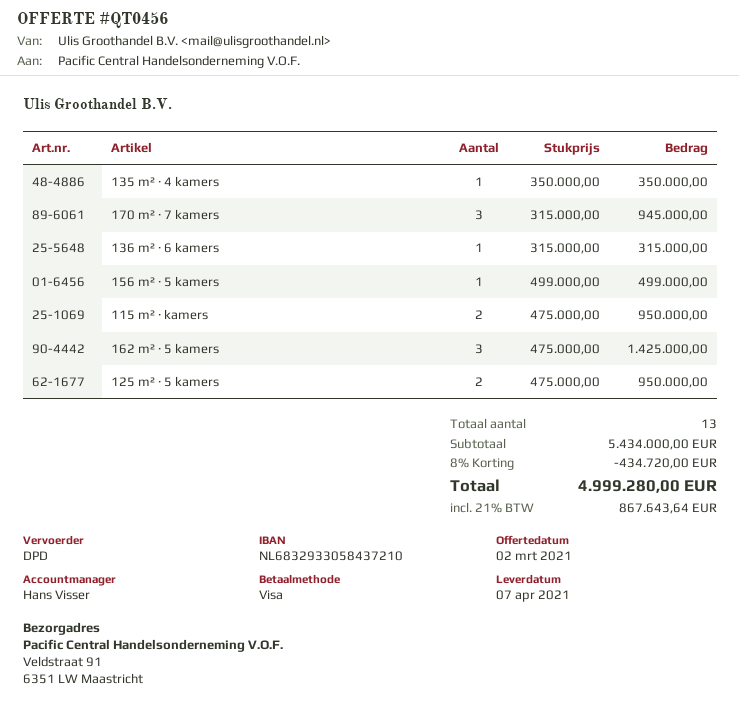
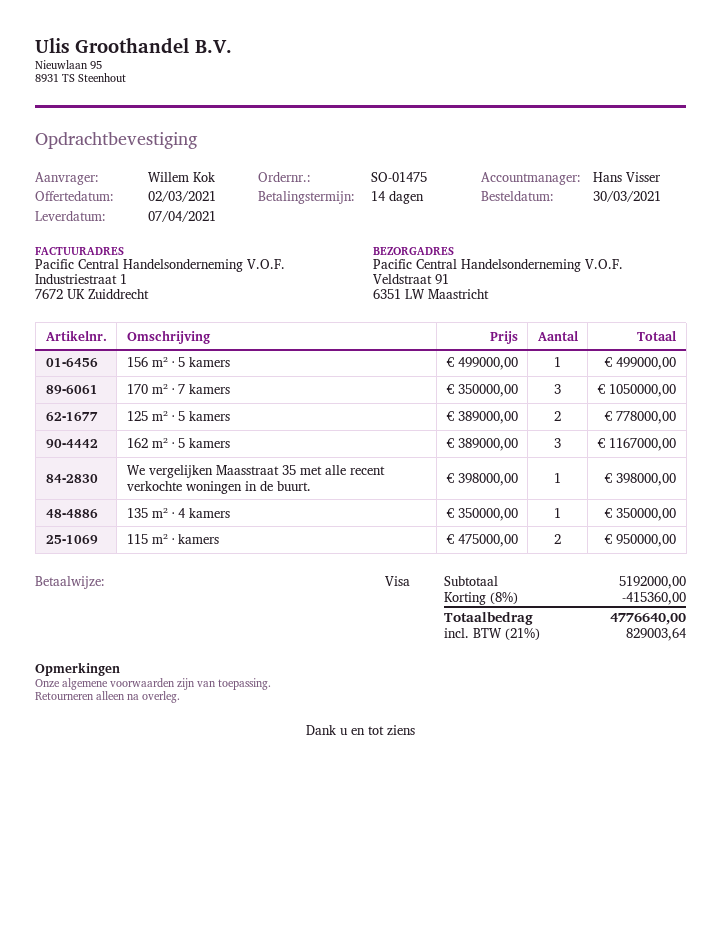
170 m² · 7 kamers: 3 x 315000.00 = 945000.00 -> 3 x 350000.00 = 1050000.00
136 m² · 6 kamers: 1 x 315000.00 = 315000.00 -> none
162 m² · 5 kamers: 3 x 475000.00 = 1425000.00 -> 3 x 389000.00 = 1167000.00
125 m² · 5 kamers: 2 x 475000.00 = 950000.00 -> 2 x 389000.00 = 778000.00
We vergelijken Maasstraat 35 met alle recent verkochte woningen in de buurt.: none -> 1 x 398000.00 = 398000.00
subtotal: 5434000.00 -> 5192000.00
discount: 8% = 434720.00 -> 8% = 415360.00
tax: 21% = 867643.64 -> 21% = 829003.64
total: 4999280.00 -> 4776640.00

